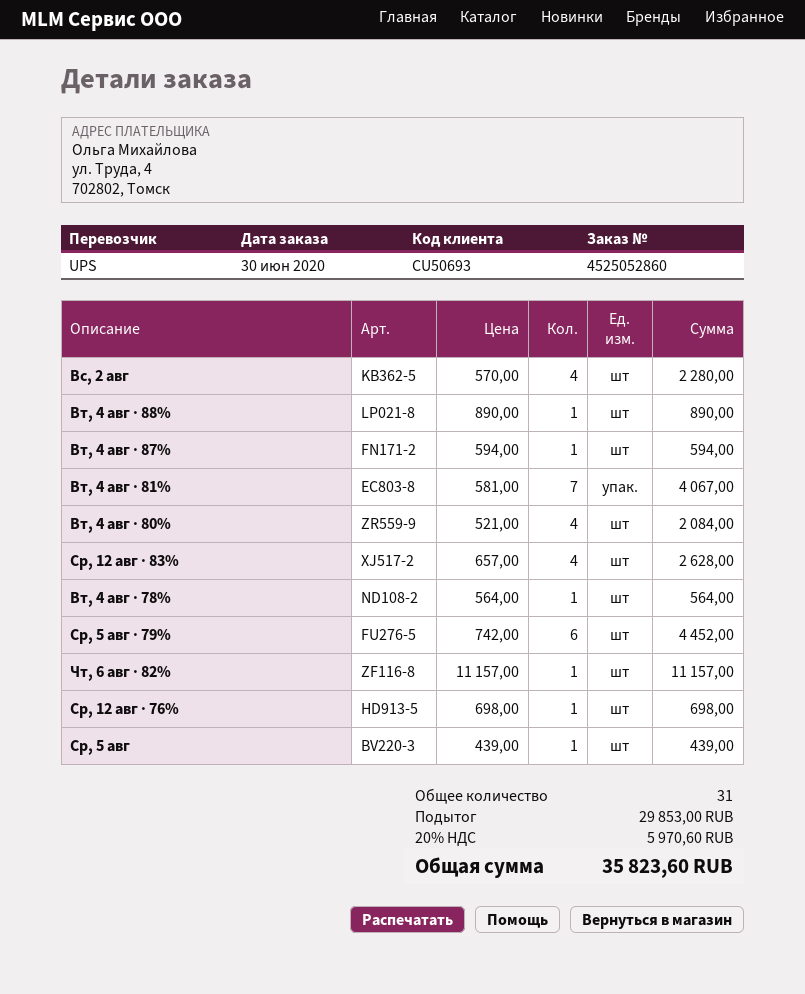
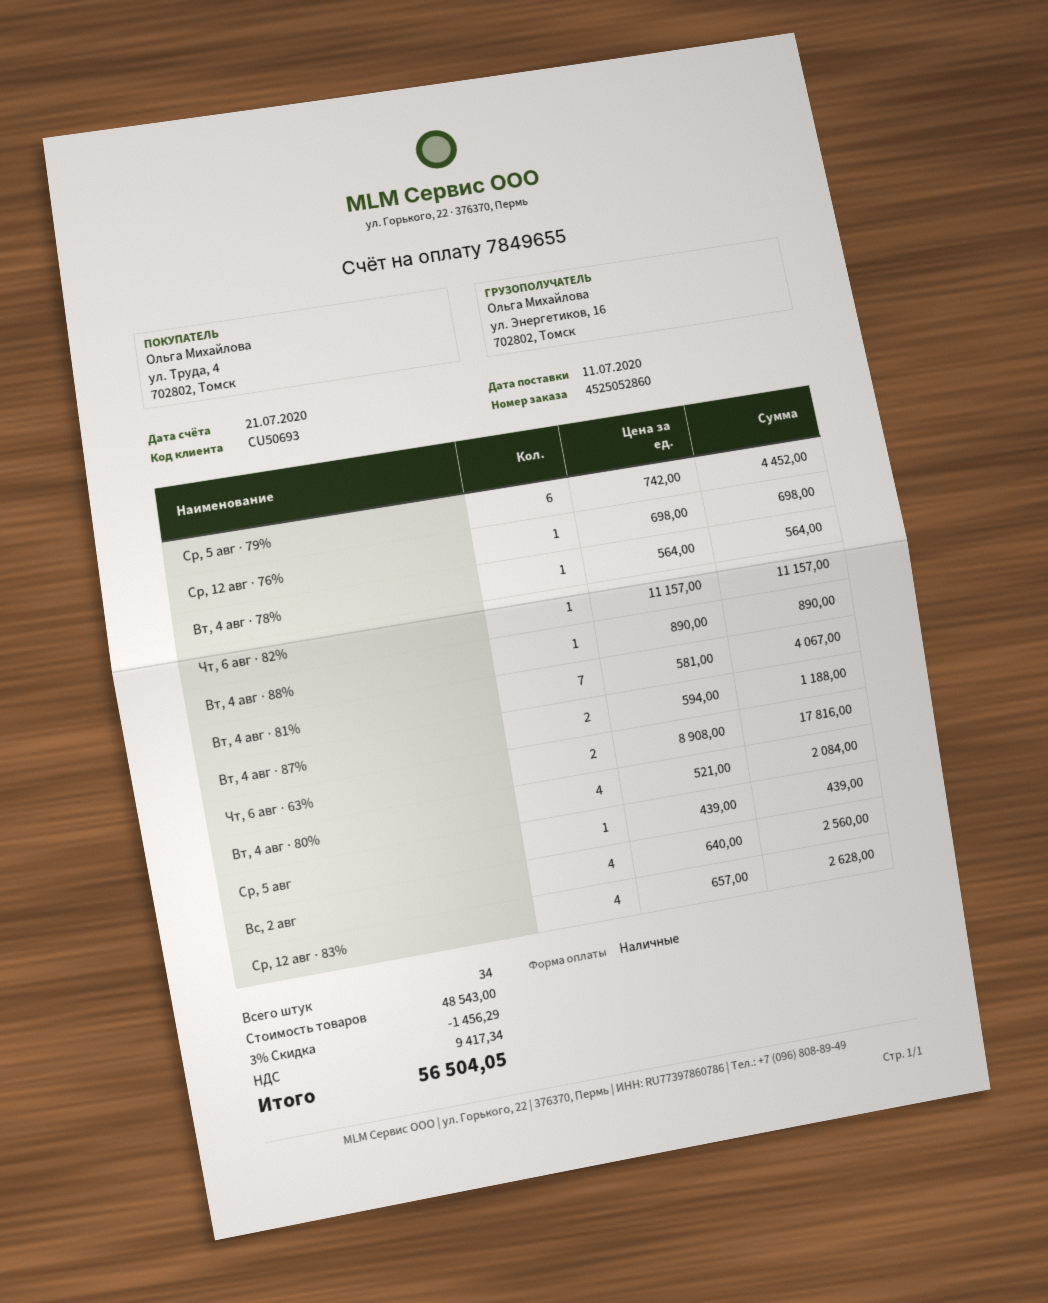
Вс, 2 авг: 4 x 570.00 = 2280.00 -> 4 x 640.00 = 2560.00
Вт, 4 авг · 87%: 1 x 594.00 = 594.00 -> 2 x 594.00 = 1188.00
Чт, 6 авг · 63%: none -> 2 x 8908.00 = 17816.00
total quantity: 31 -> 34
subtotal: 29853.00 -> 48543.00
discount: none -> 3% = 1456.29
tax: 5970.60 -> 9417.34
total: 35823.60 -> 56504.05

